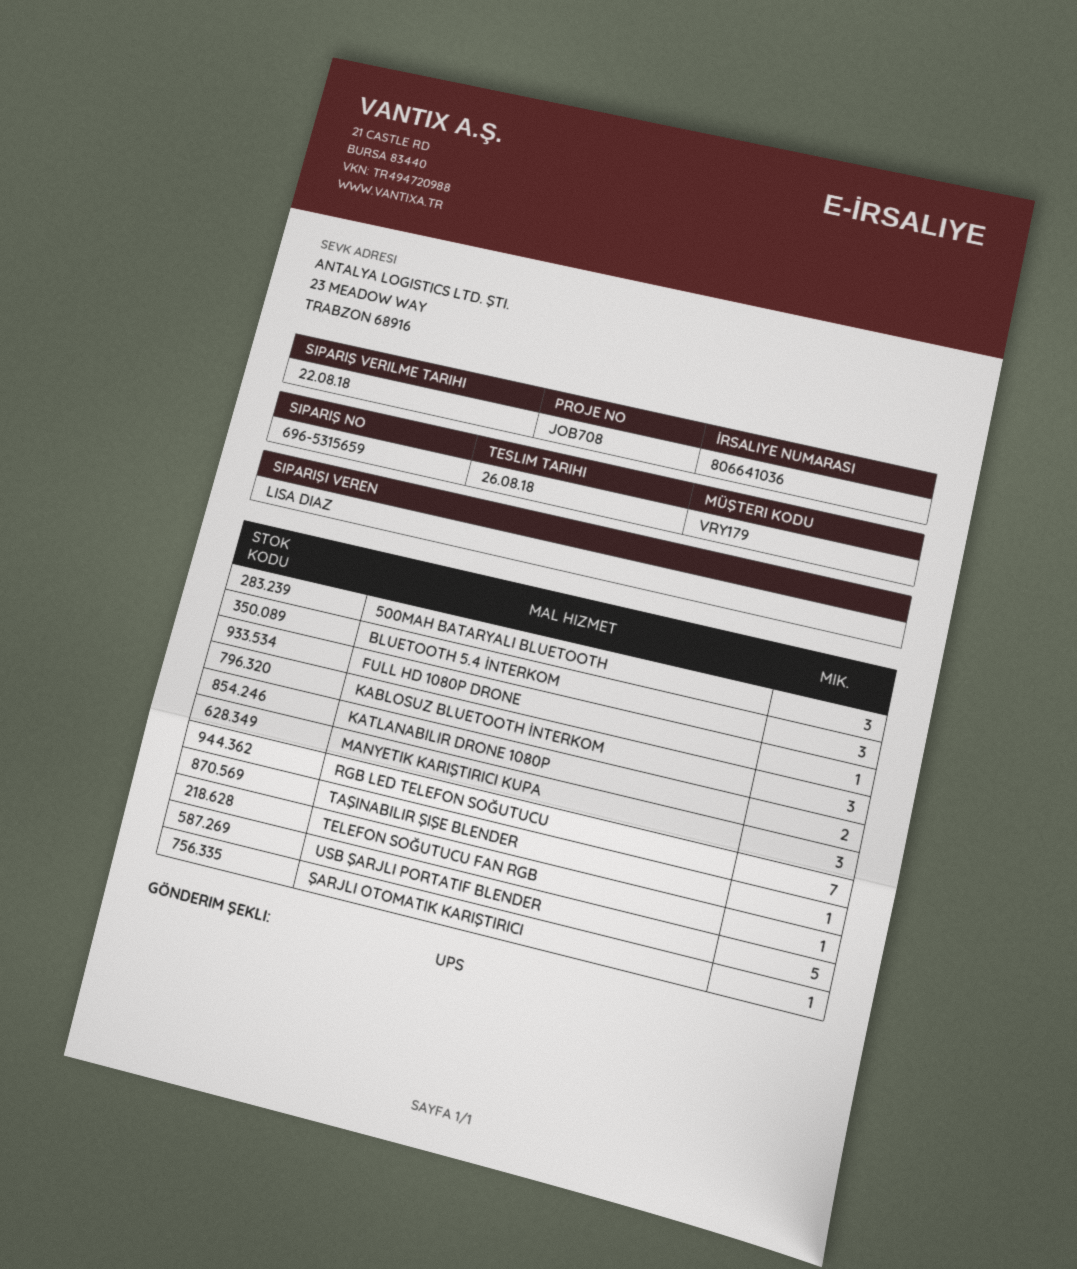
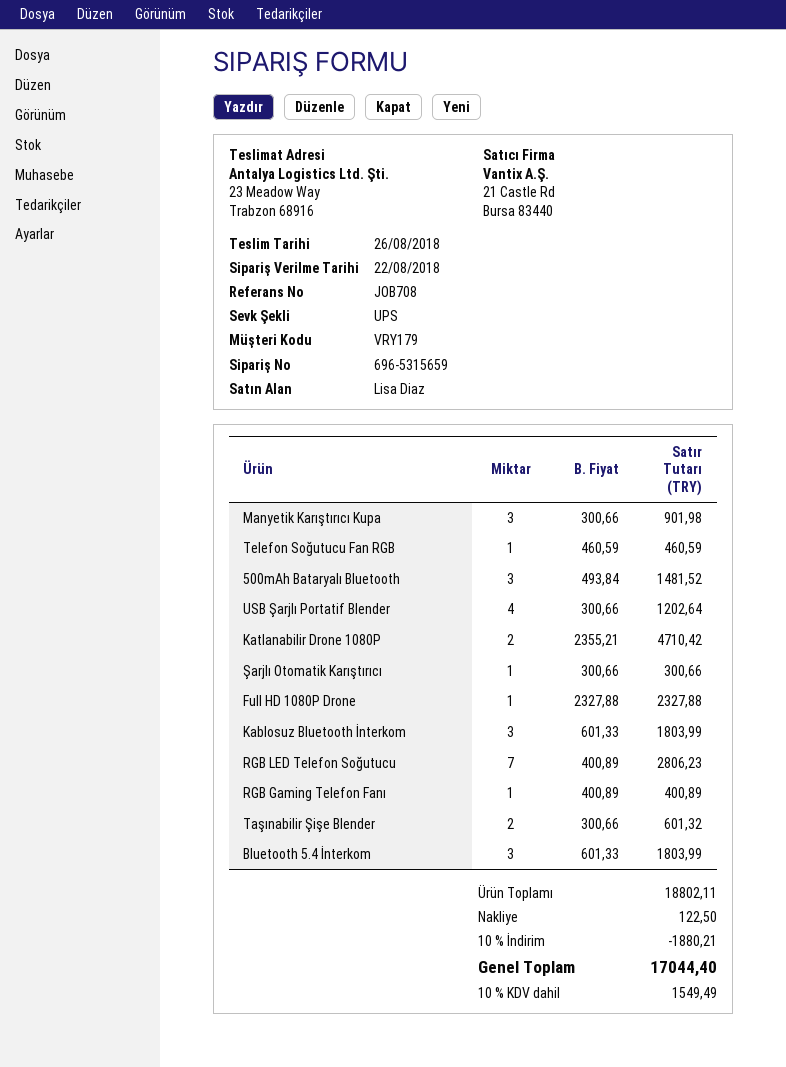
TAŞINABILIR ŞIŞE BLENDER: 1 -> 2
USB ŞARJLI PORTATIF BLENDER: 5 -> 4
RGB Gaming Telefon Fanı: none -> 1

